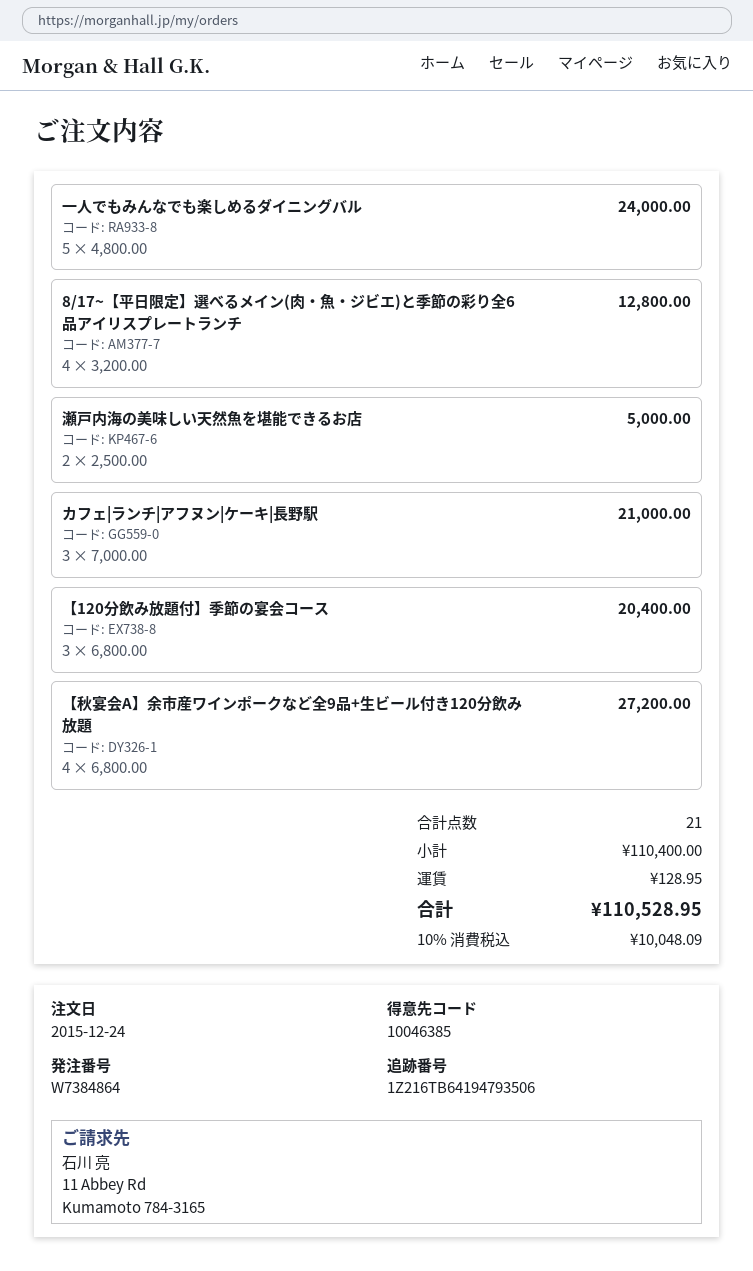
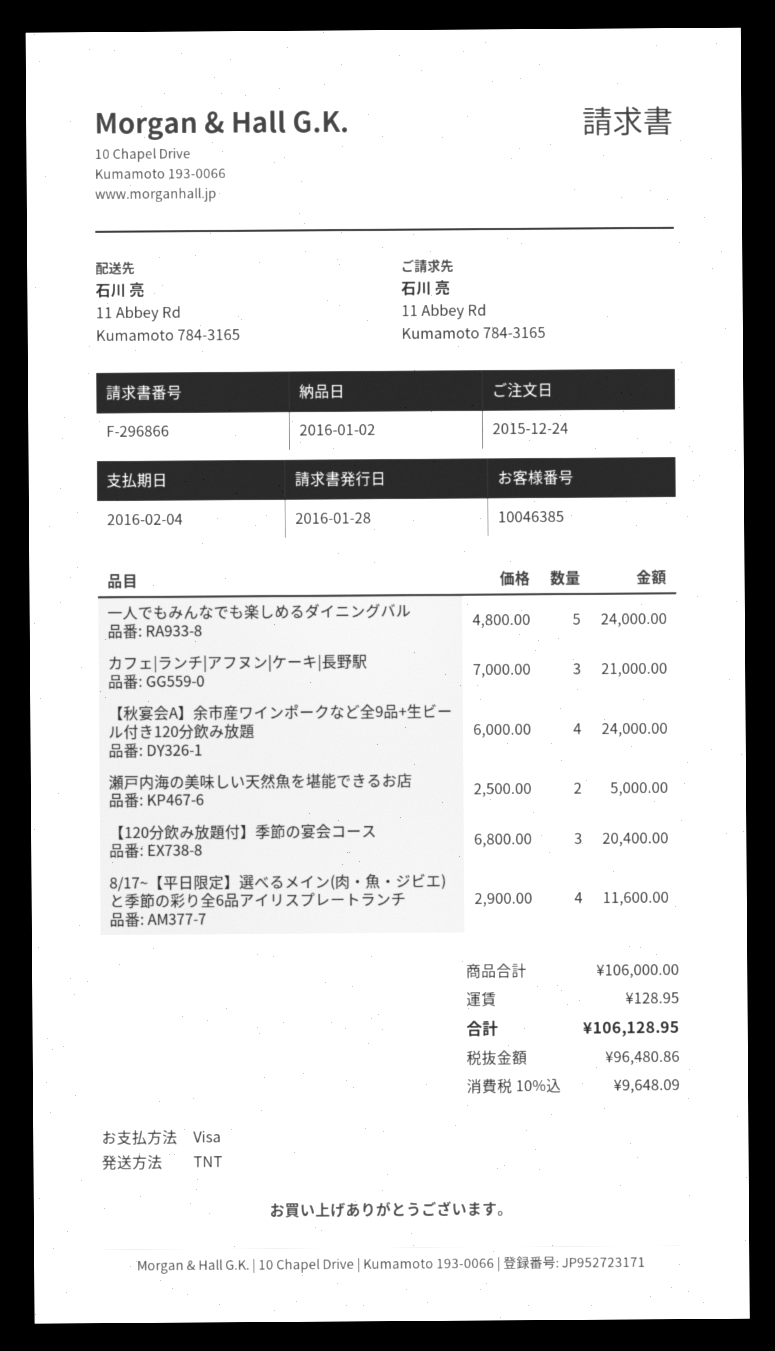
8/17~【平日限定】選べるメイン(肉・魚・ジビエ)と季節の彩り全6品アイリスプレートランチ: 4 x 3200.00 = 12800.00 -> 4 x 2900.00 = 11600.00
【秋宴会A】余市産ワインポークなど全9品+生ビール付き120分飲み放題: 4 x 6800.00 = 27200.00 -> 4 x 6000.00 = 24000.00
subtotal: 110400.00 -> 106000.00
tax: 10% = 10048.09 -> 10% = 9648.09
total: 110528.95 -> 106128.95

